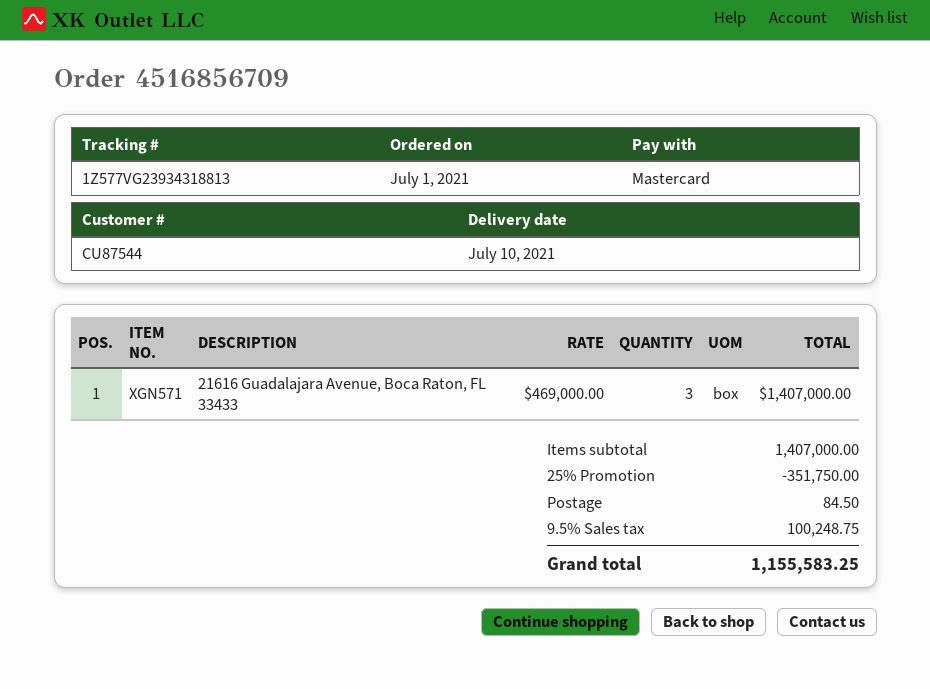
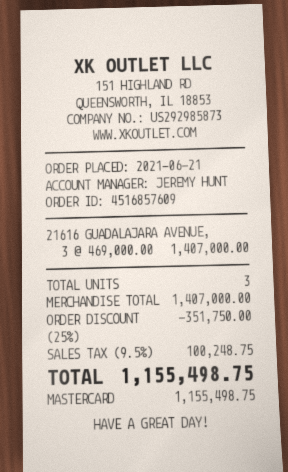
order number: 4516856709 -> 4516857609
order date: 2021-07-01 -> 2021-06-21
shipping: 84.50 -> none
total: 1155583.25 -> 1155498.75

